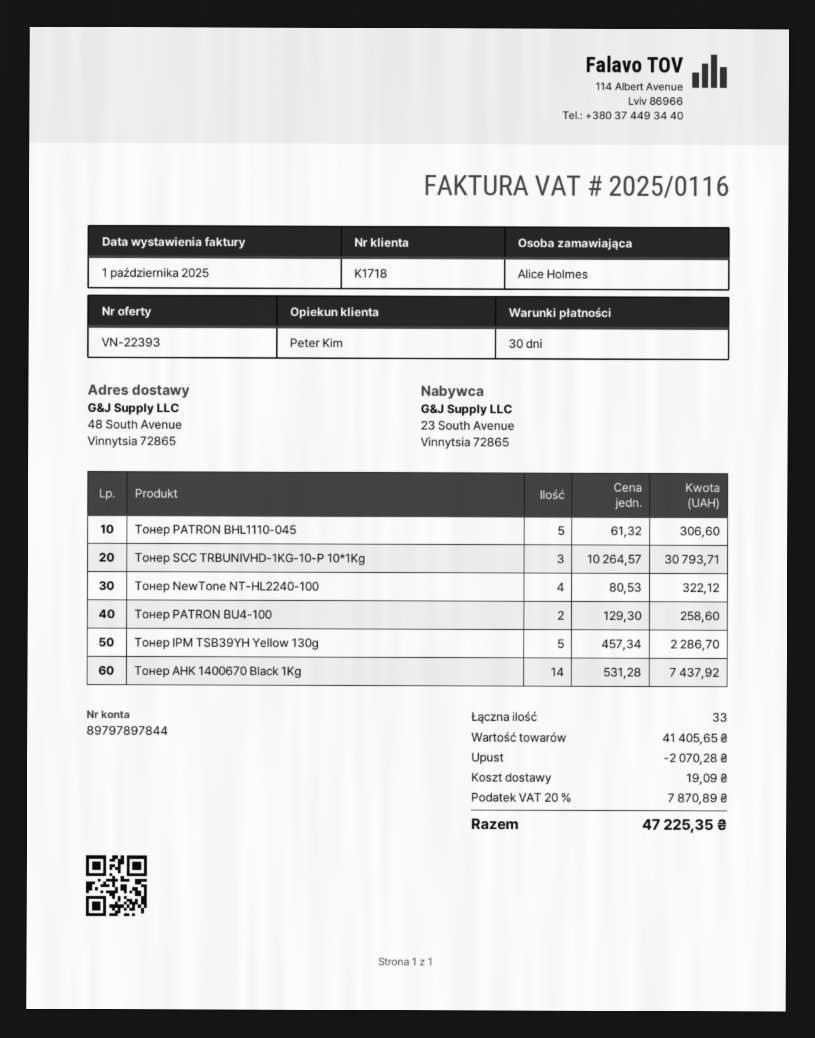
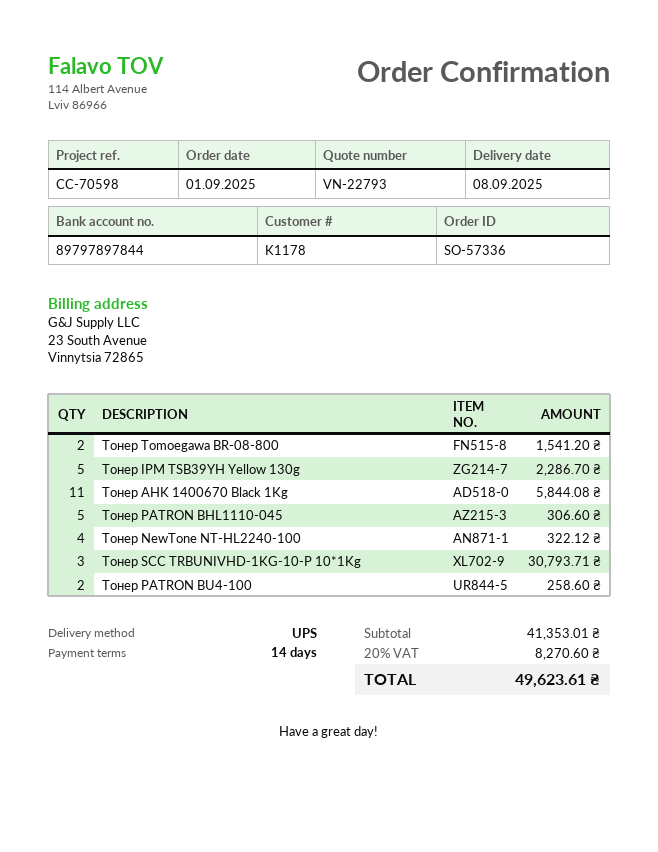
quote number: VN-22393 -> VN-22793
payment terms: 30 days -> 14 days
customer number: K1718 -> K1178
Тонер AHK 1400670 Black 1Kg: 14 for 7437.92 -> 11 for 5844.08
Тонер Tomoegawa BR-08-800: none -> 2 for 1541.20
subtotal: 41405.65 -> 41353.01
discount: 2070.28 -> none
shipping: 19.09 -> none
tax: 20% = 7870.89 -> 20% = 8270.60
total: 47225.35 -> 49623.61

